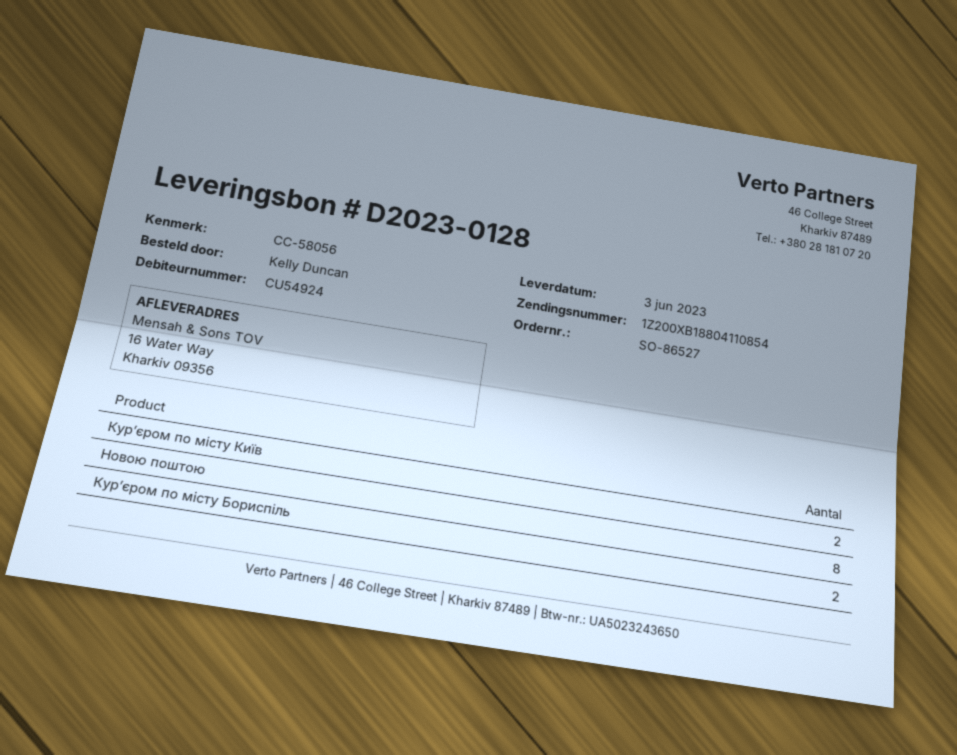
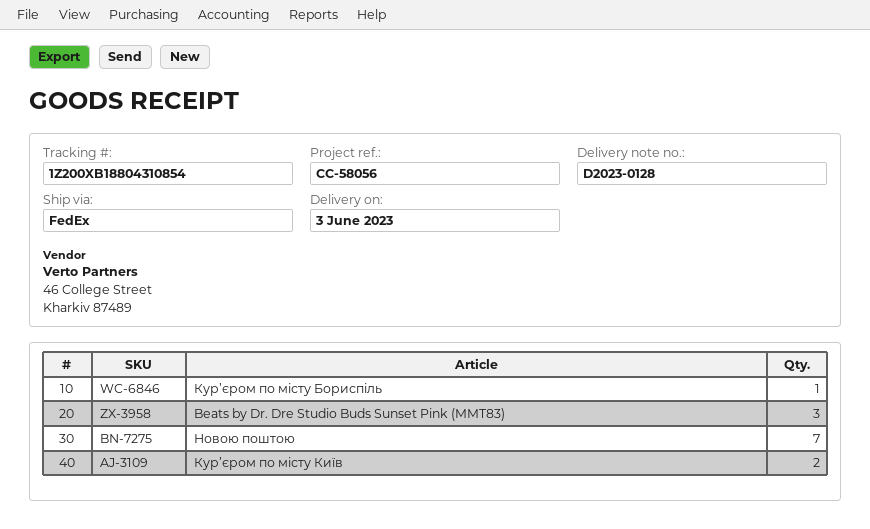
tracking number: 1Z200XB18804110854 -> 1Z200XB18804310854
Новою поштою: 8 -> 7
Курʼєром по місту Бориспіль: 2 -> 1
Beats by Dr. Dre Studio Buds Sunset Pink (MMT83): none -> 3

